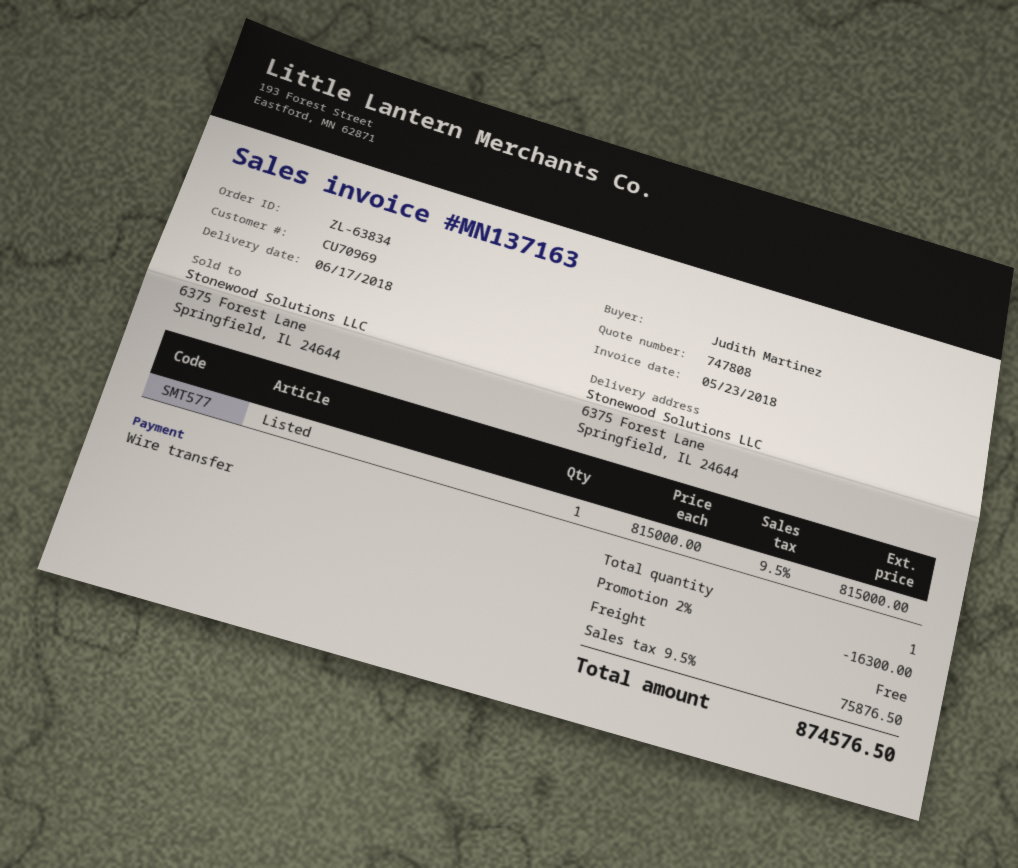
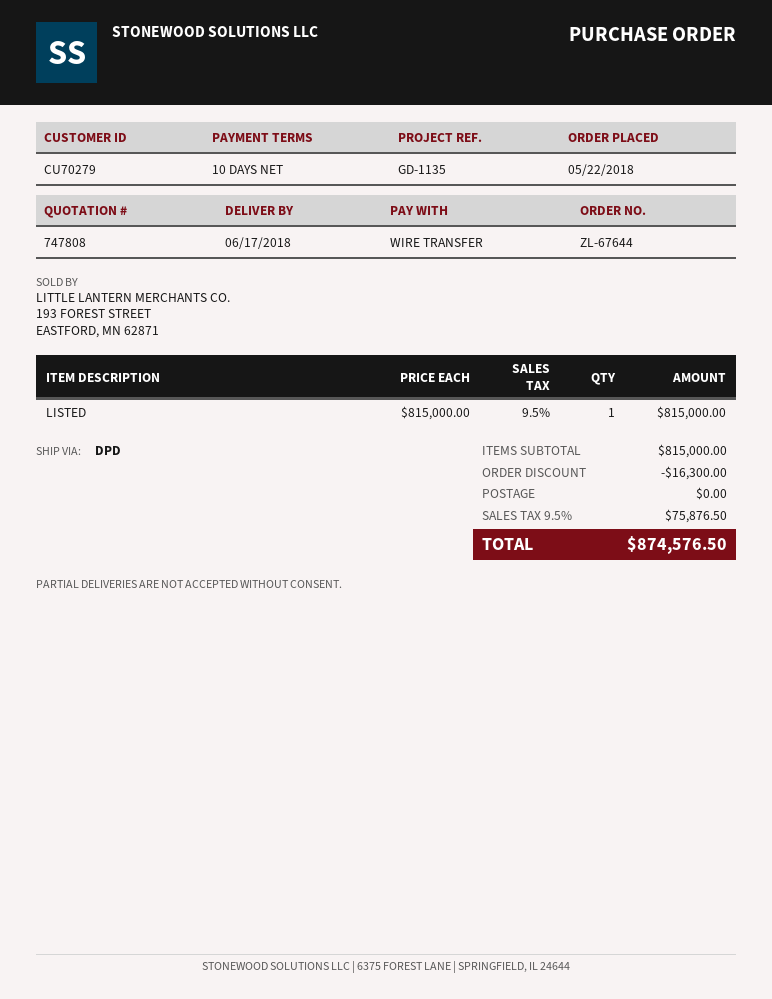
order number: ZL-63834 -> ZL-67644
customer number: CU70969 -> CU70279

